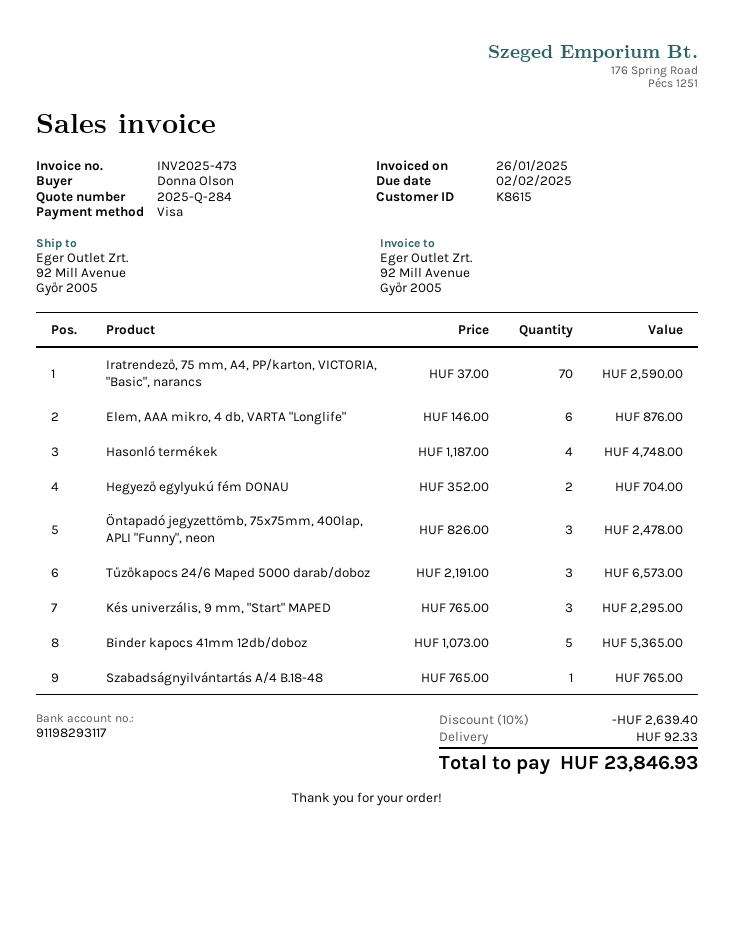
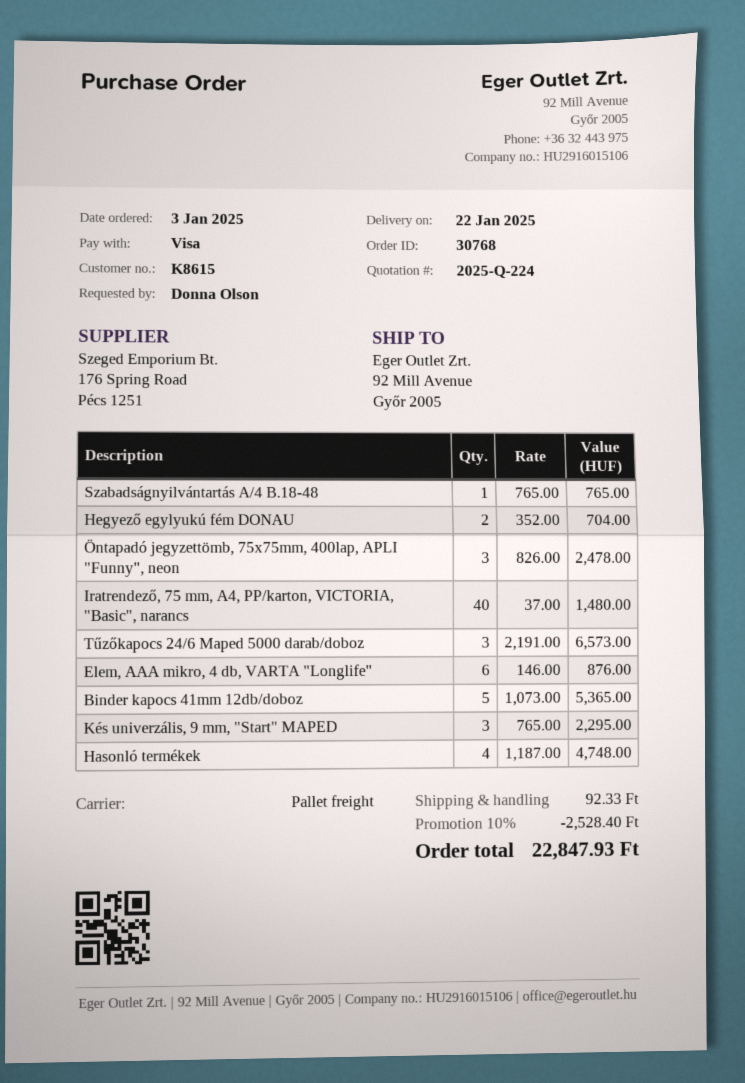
quote number: 2025-Q-284 -> 2025-Q-224
Iratrendező, 75 mm, A4, PP/karton, VICTORIA, "Basic", narancs: 70 x 37.00 = 2590.00 -> 40 x 37.00 = 1480.00
discount: 10% = 2639.40 -> 10% = 2528.40
total: 23846.93 -> 22847.93

